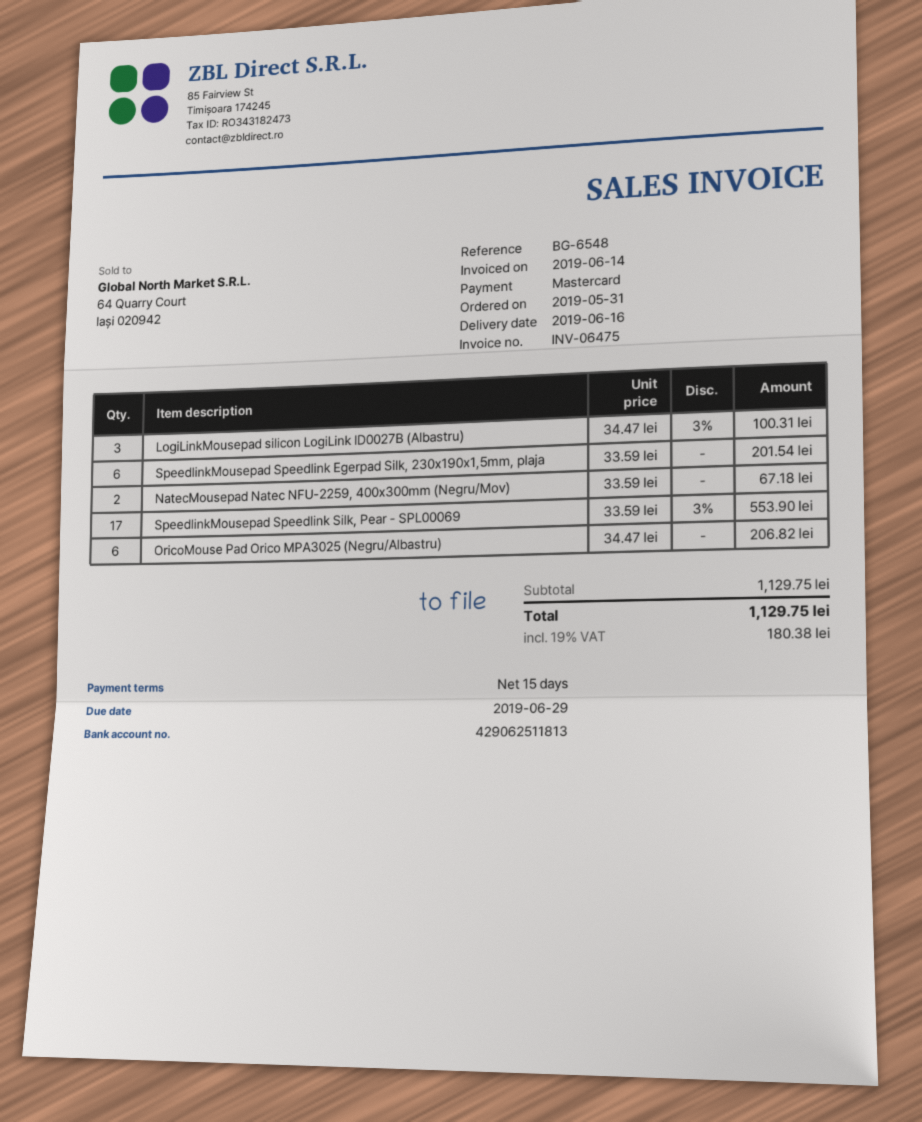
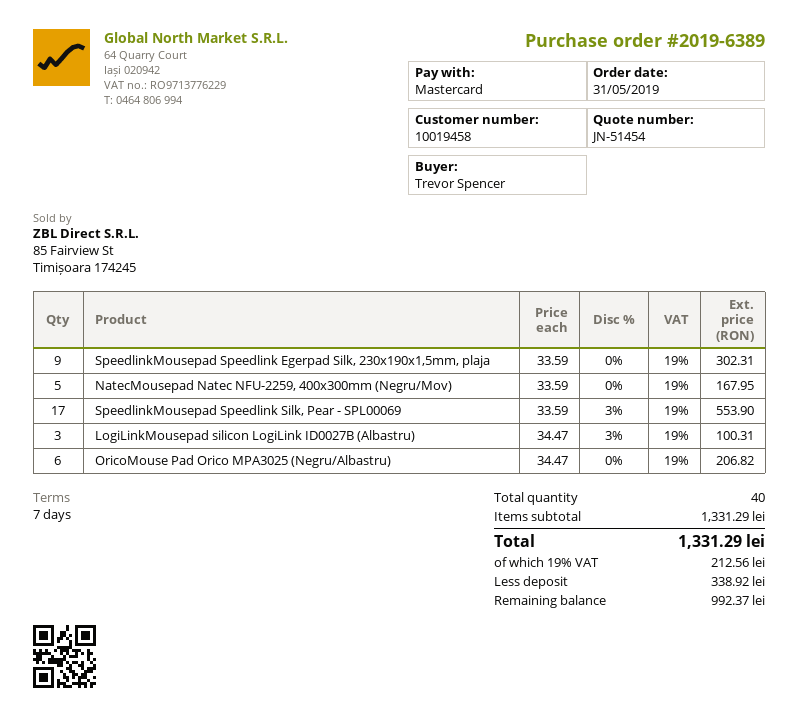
payment terms: 15 days -> 7 days
SpeedlinkMousepad Speedlink Egerpad Silk, 230x190x1,5mm, plaja: 6 x 33.59 = 201.54 -> 9 x 33.59 = 302.31
NatecMousepad Natec NFU-2259, 400x300mm (Negru/Mov): 2 x 33.59 = 67.18 -> 5 x 33.59 = 167.95
subtotal: 1129.75 -> 1331.29
tax: 19% = 180.38 -> 19% = 212.56
total: 1129.75 -> 1331.29

